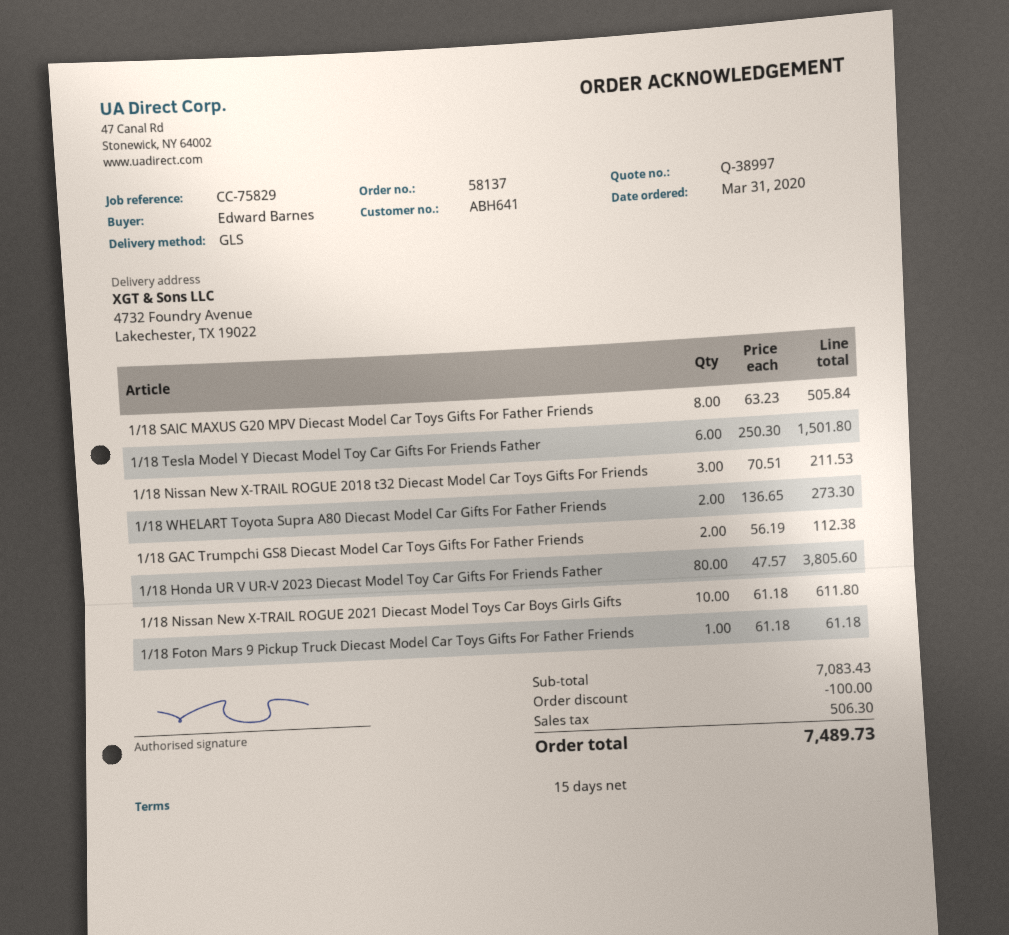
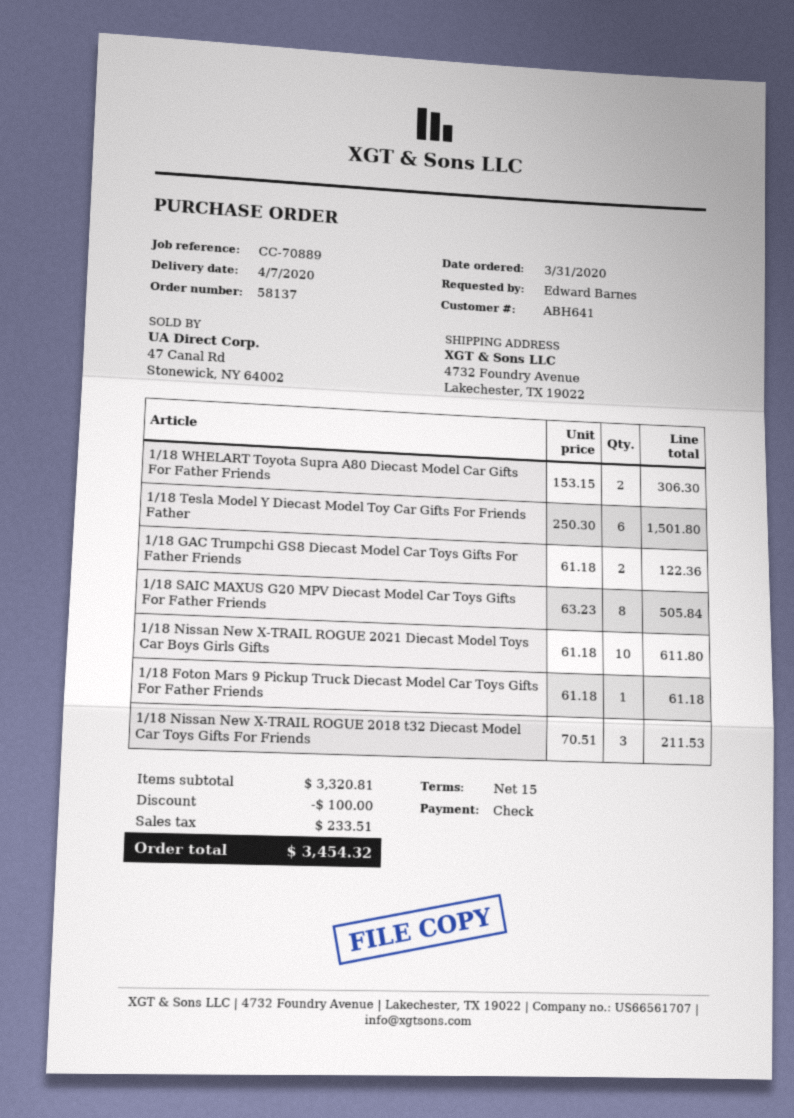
reference: CC-75829 -> CC-70889
1/18 WHELART Toyota Supra A80 Diecast Model Car Gifts For Father Friends: 2 x 136.65 = 273.30 -> 2 x 153.15 = 306.30
1/18 GAC Trumpchi GS8 Diecast Model Car Toys Gifts For Father Friends: 2 x 56.19 = 112.38 -> 2 x 61.18 = 122.36
1/18 Honda UR V UR-V 2023 Diecast Model Toy Car Gifts For Friends Father: 80 x 47.57 = 3805.60 -> none
subtotal: 7083.43 -> 3320.81
tax: 506.30 -> 233.51
total: 7489.73 -> 3454.32

